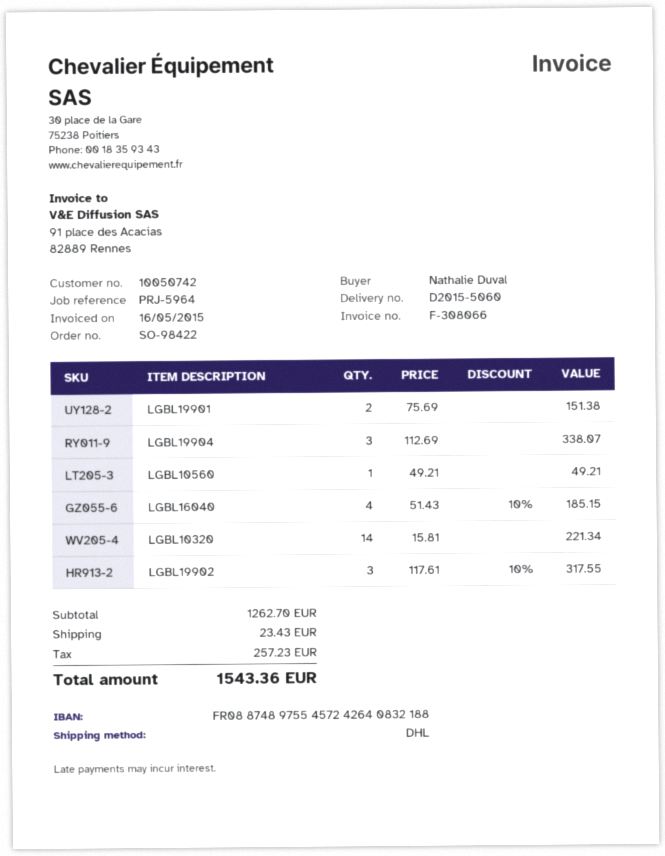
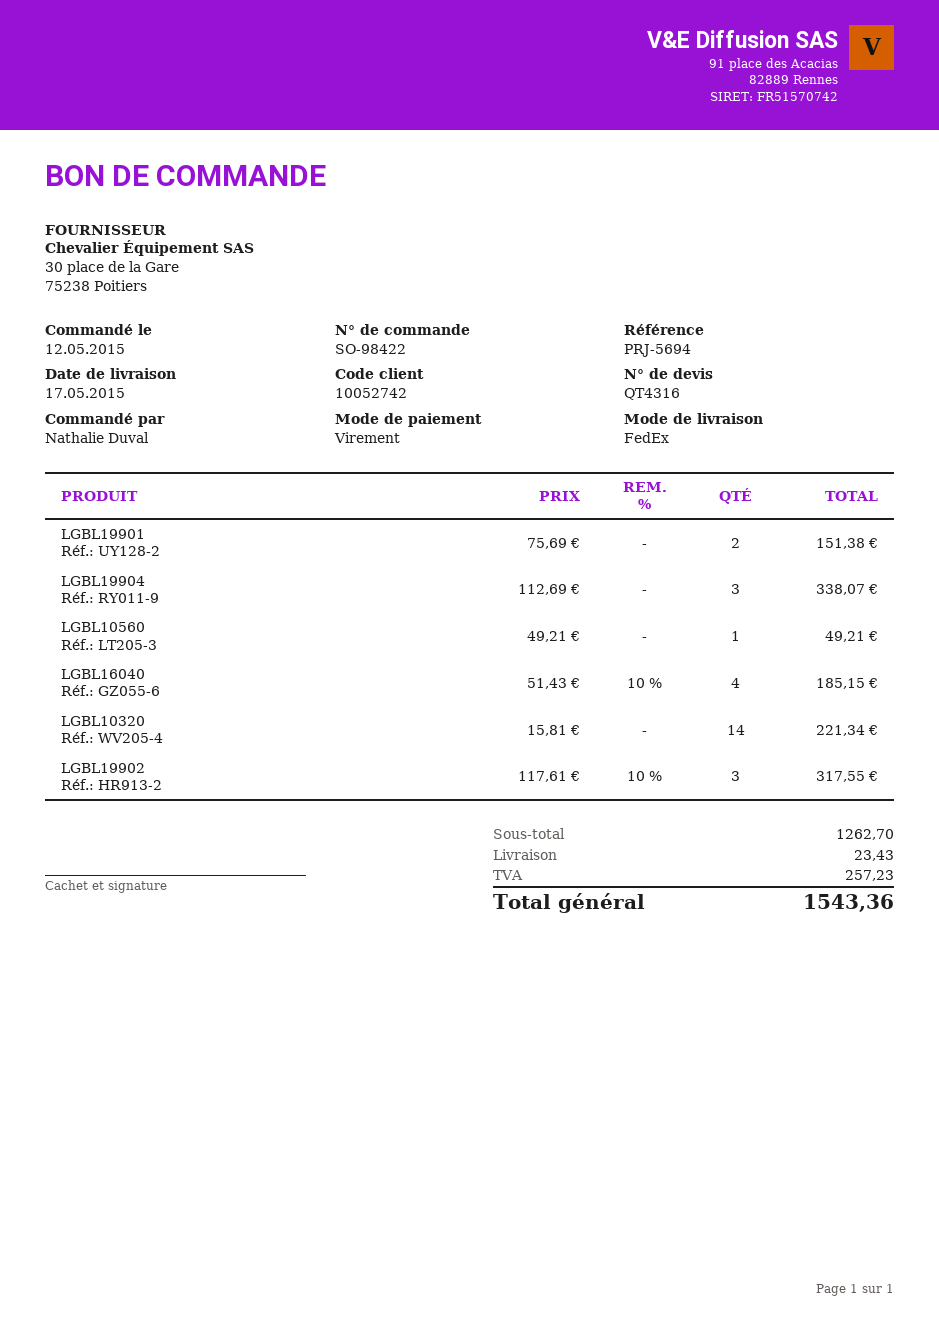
customer number: 10050742 -> 10052742
reference: PRJ-5964 -> PRJ-5694
shipping method: DHL -> FedEx

